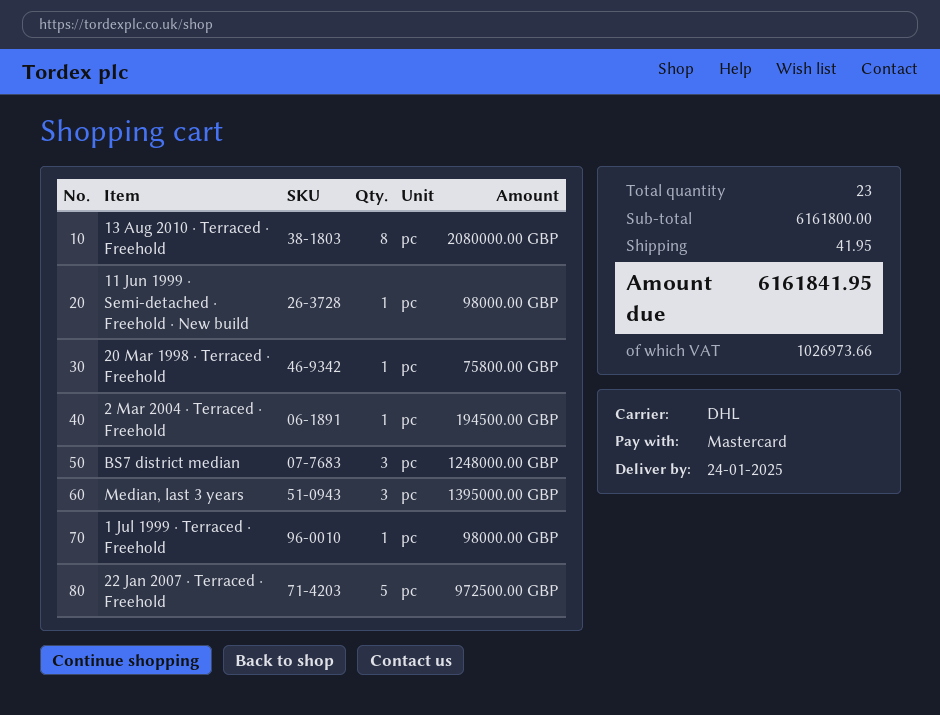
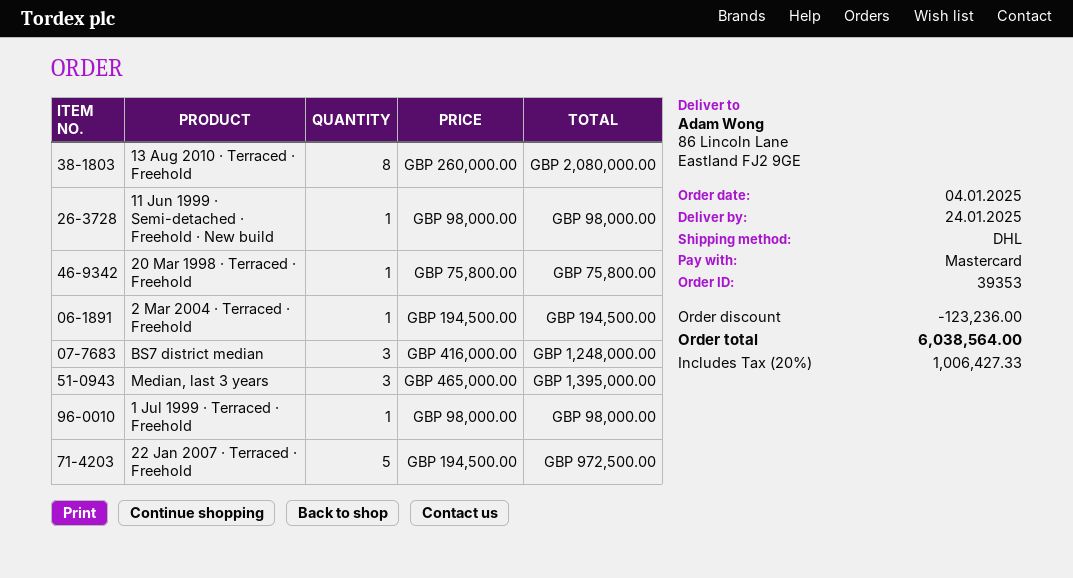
discount: none -> 123236.00
shipping: 41.95 -> none
tax: 1026973.66 -> 1006427.33
total: 6161841.95 -> 6038564.00

